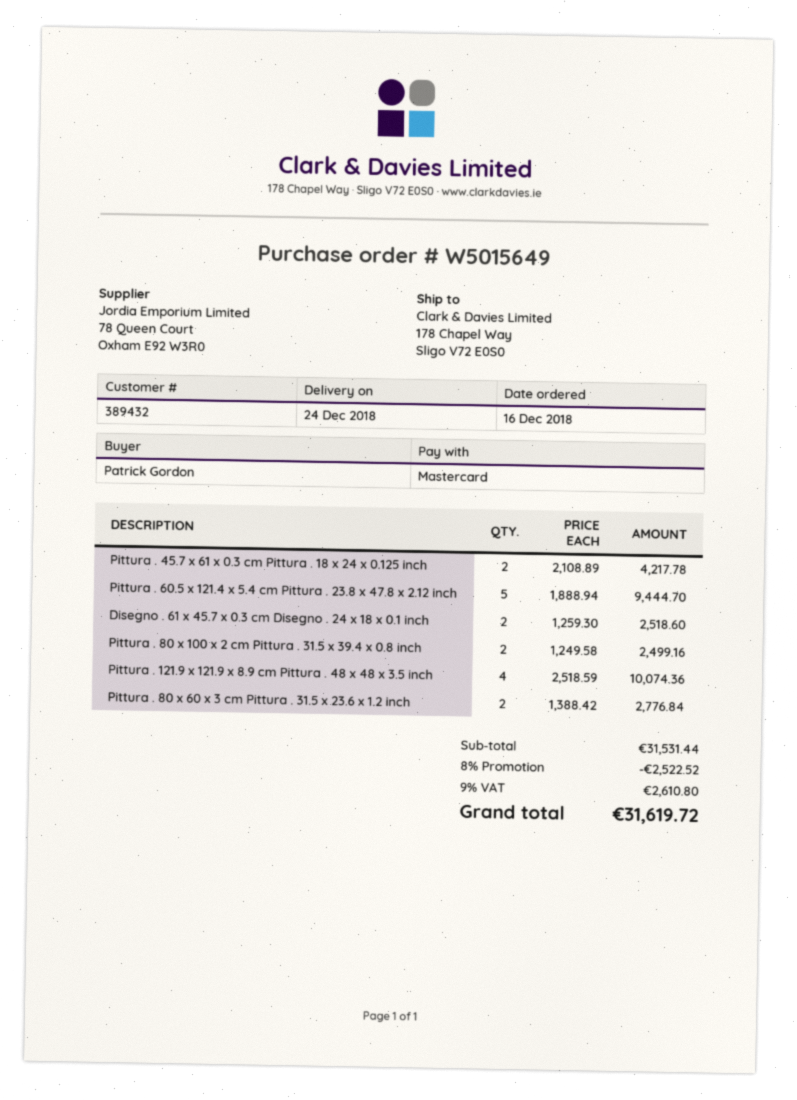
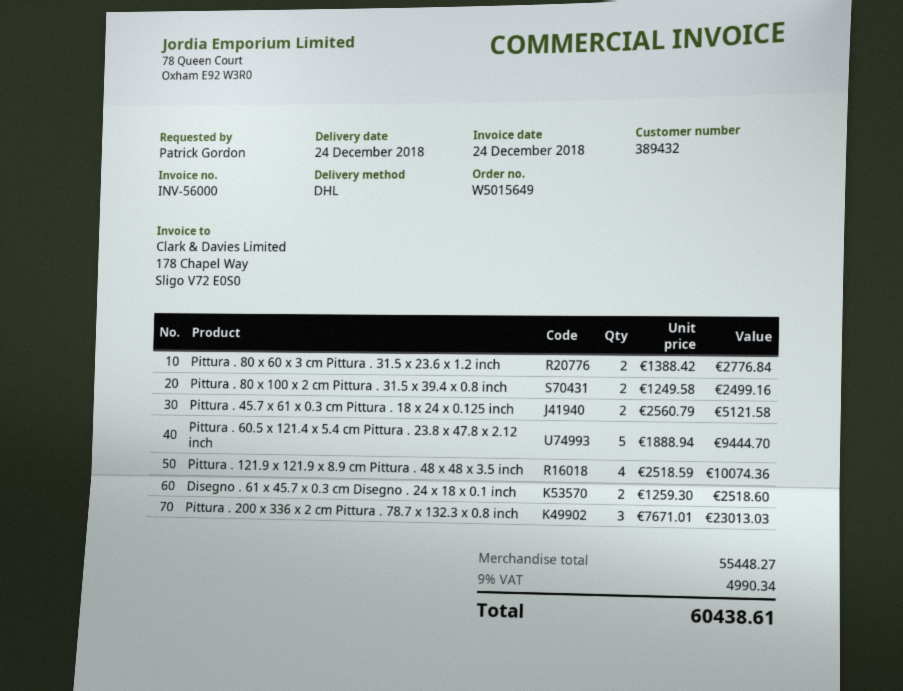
Pittura . 45.7 x 61 x 0.3 cm Pittura . 18 x 24 x 0.125 inch: 2 x 2108.89 = 4217.78 -> 2 x 2560.79 = 5121.58
Pittura . 200 x 336 x 2 cm Pittura . 78.7 x 132.3 x 0.8 inch: none -> 3 x 7671.01 = 23013.03
subtotal: 31531.44 -> 55448.27
discount: 8% = 2522.52 -> none
tax: 9% = 2610.80 -> 9% = 4990.34
total: 31619.72 -> 60438.61

